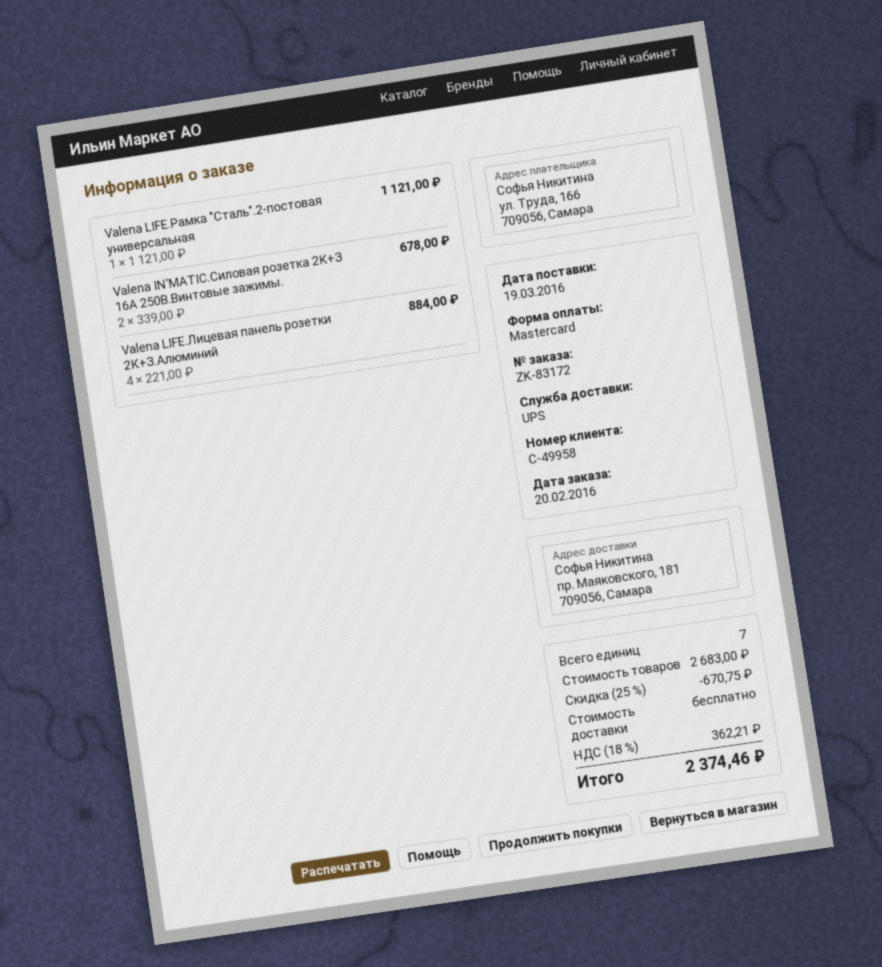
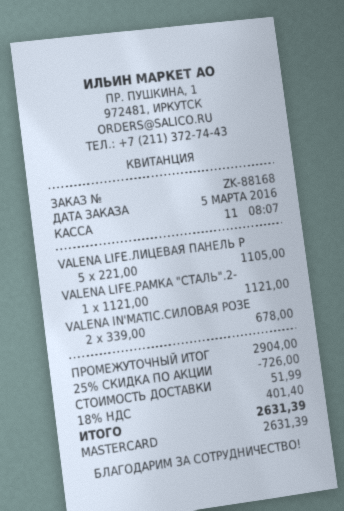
order number: ZK-83172 -> ZK-88168
order date: 2016-02-20 -> 2016-03-05
Valena LIFE.Лицевая панель розетки 2К+З.Алюминий: 4 x 221.00 = 884.00 -> 5 x 221.00 = 1105.00
subtotal: 2683.00 -> 2904.00
discount: 25% = 670.75 -> 25% = 726.00
shipping: 0.00 -> 51.99
tax: 18% = 362.21 -> 18% = 401.40
total: 2374.46 -> 2631.39

